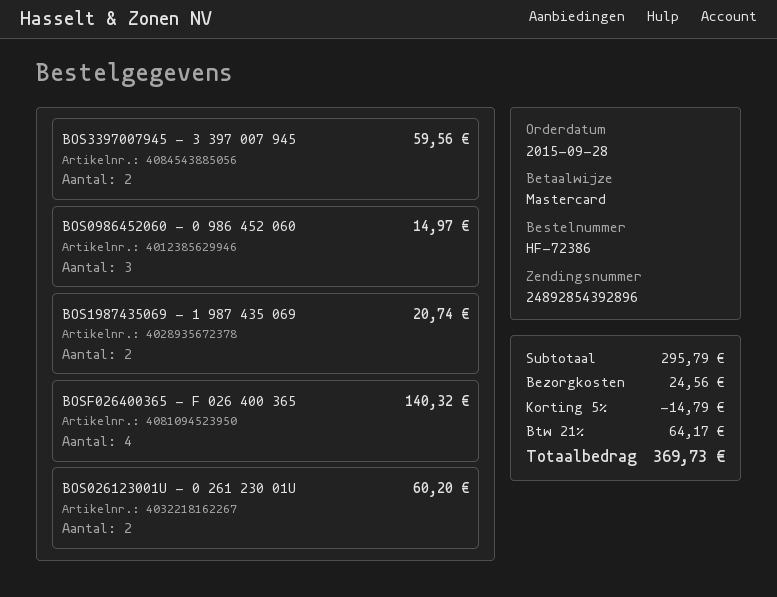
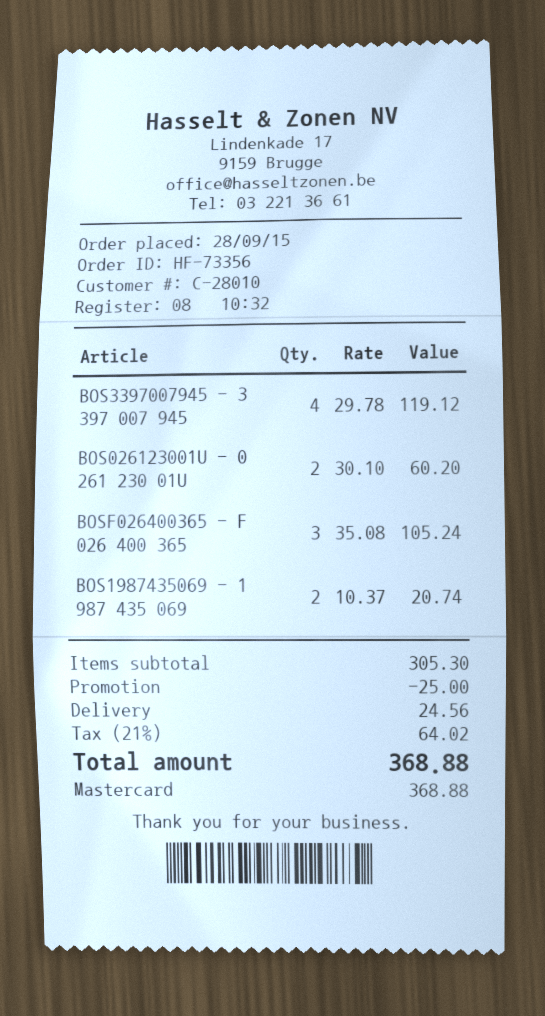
order number: HF-72386 -> HF-73356
BOS3397007945 - 3 397 007 945: 2 for 59.56 -> 4 for 119.12
BOS0986452060 - 0 986 452 060: 3 for 14.97 -> none
BOSF026400365 - F 026 400 365: 4 for 140.32 -> 3 for 105.24
subtotal: 295.79 -> 305.30
discount: 14.79 -> 25.00
tax: 21% = 64.17 -> 21% = 64.02
total: 369.73 -> 368.88

